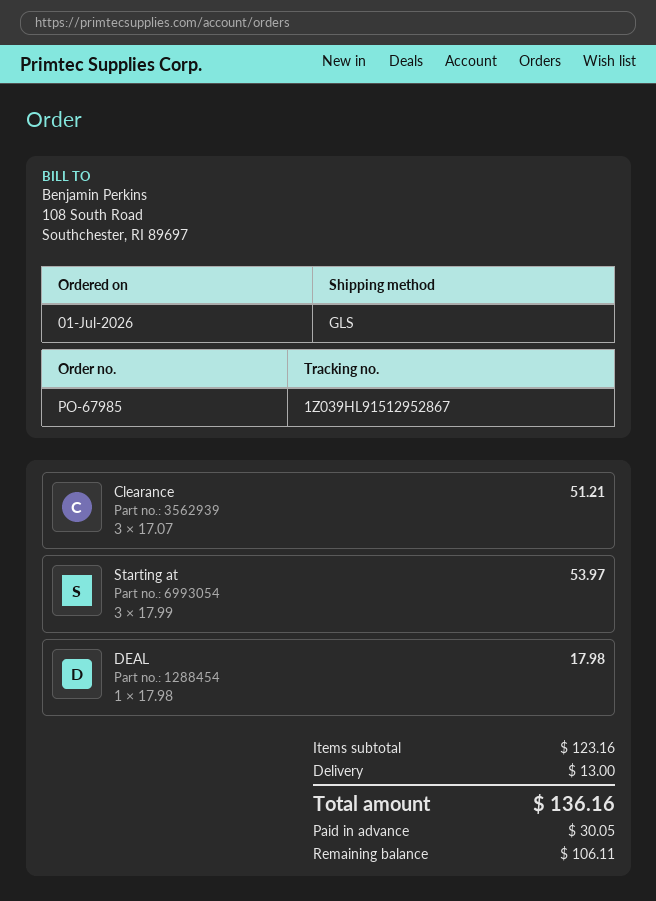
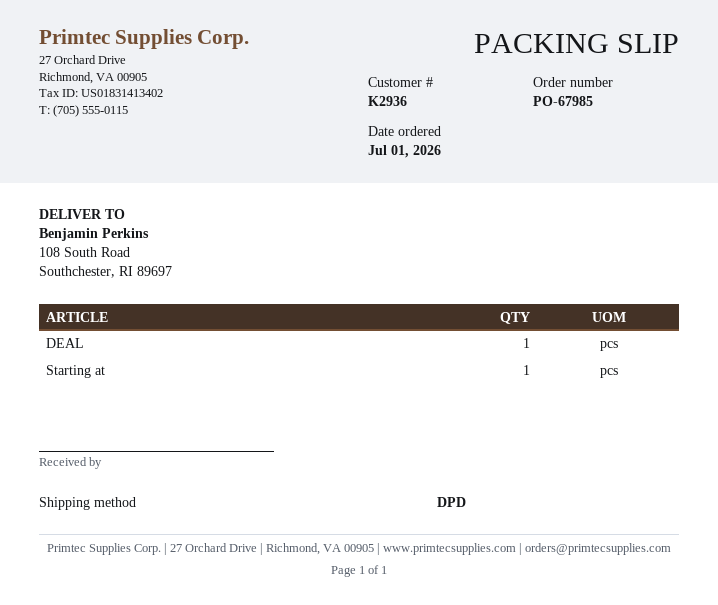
shipping method: GLS -> DPD
Clearance: 3 -> none
Starting at: 3 -> 1

